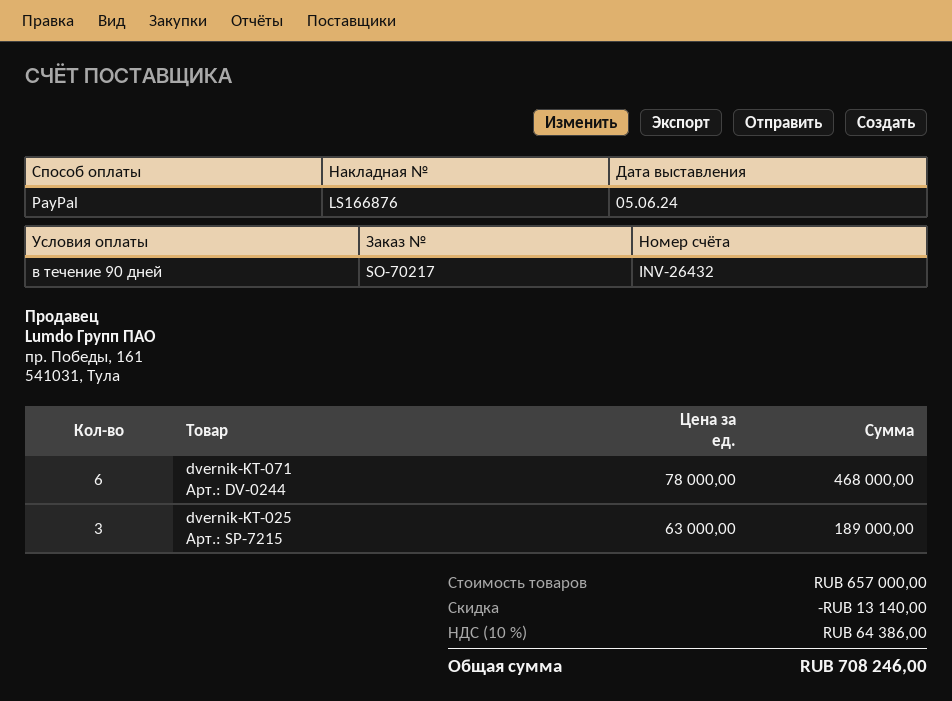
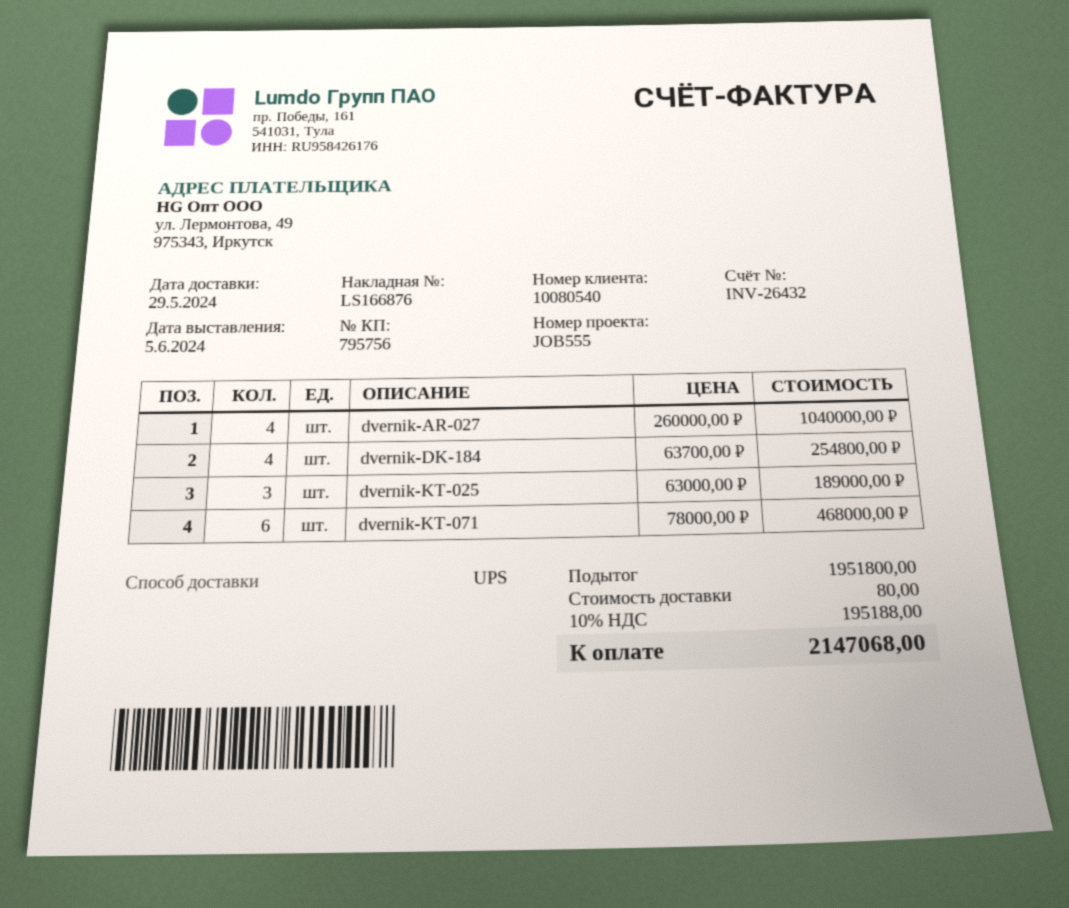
dvernik-AR-027: none -> 4 x 260000.00 = 1040000.00
dvernik-DK-184: none -> 4 x 63700.00 = 254800.00
subtotal: 657000.00 -> 1951800.00
discount: 13140.00 -> none
shipping: none -> 80.00
tax: 10% = 64386.00 -> 10% = 195188.00
total: 708246.00 -> 2147068.00

